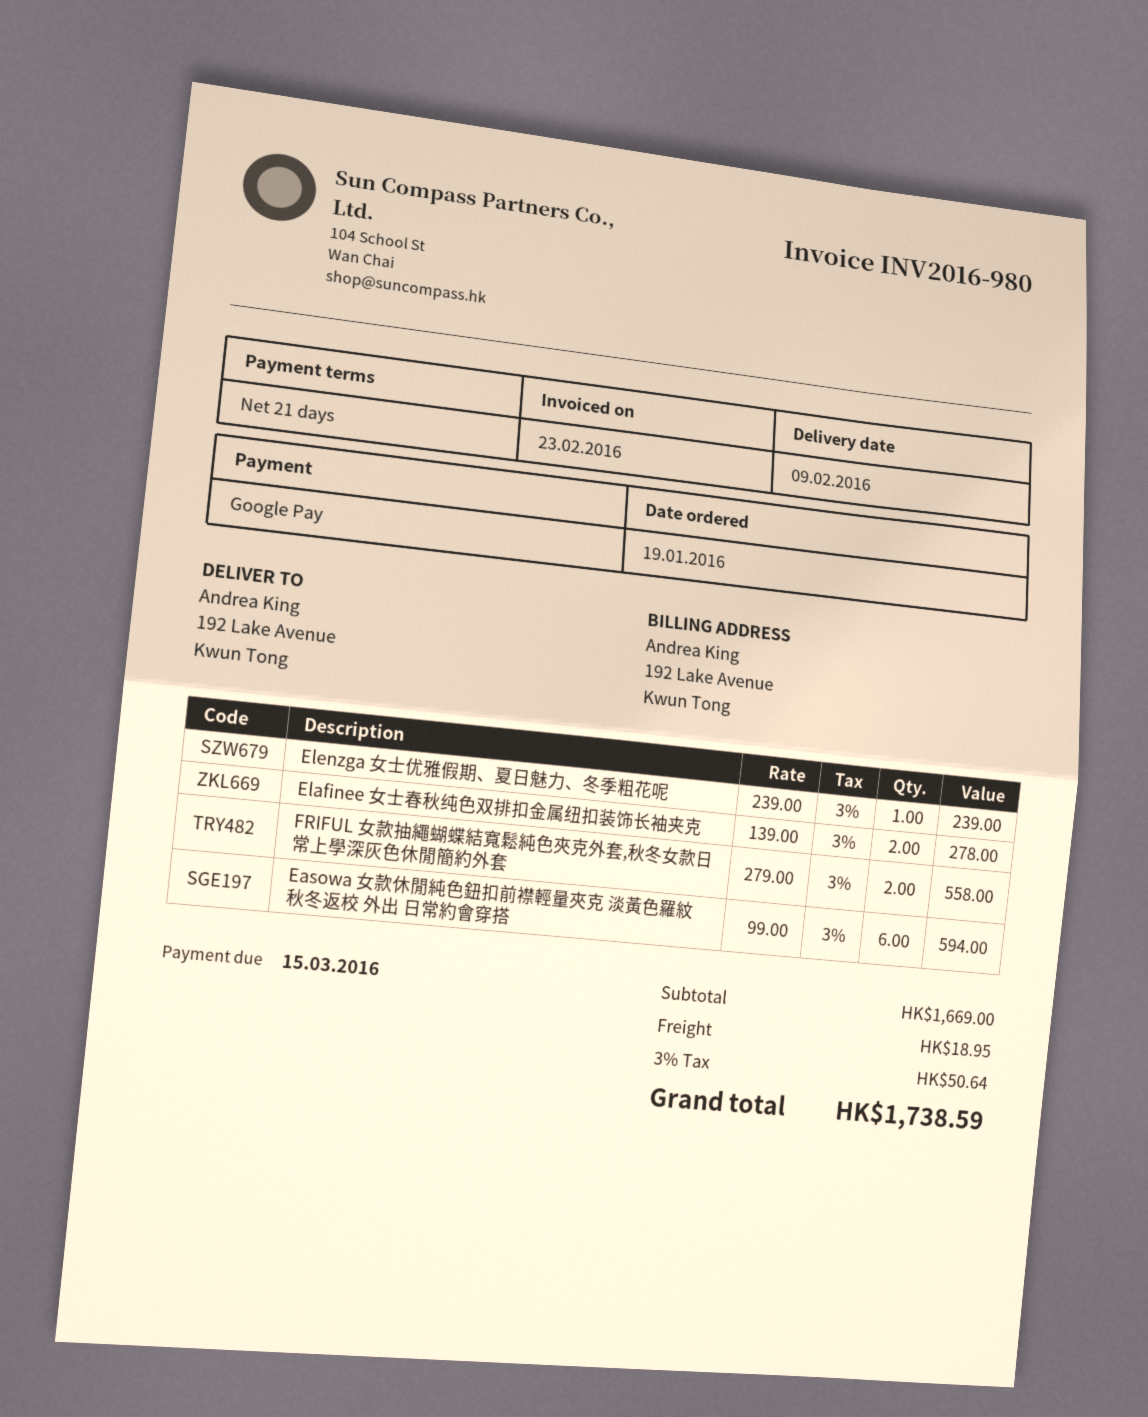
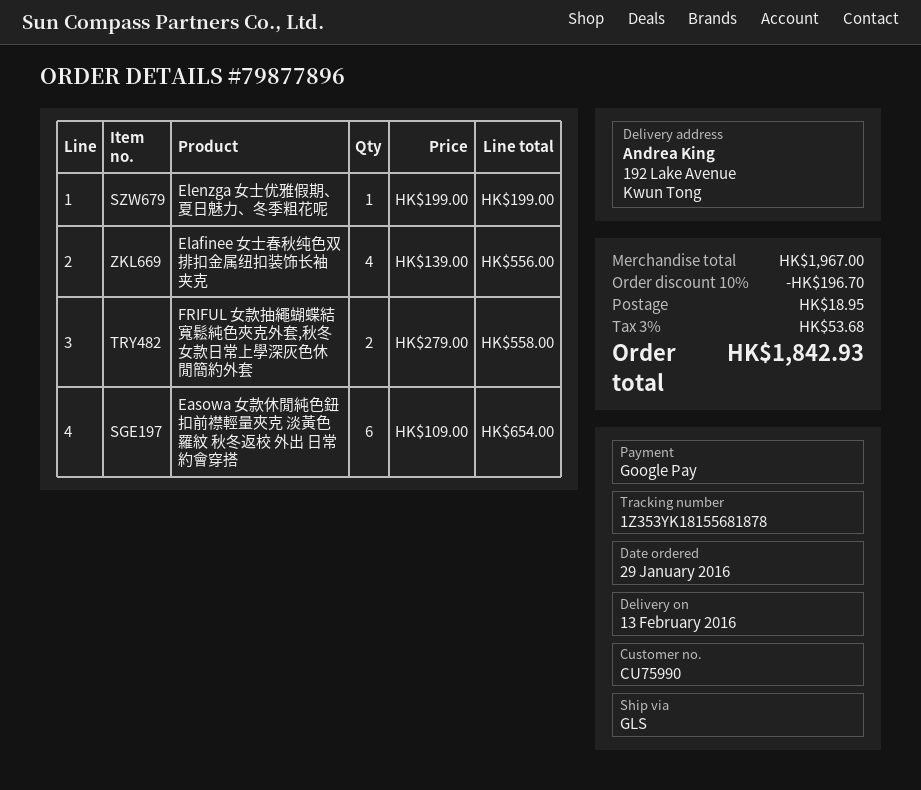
order date: 2016-01-19 -> 2016-01-29
delivery date: 2016-02-09 -> 2016-02-13
Elenzga 女士优雅假期、夏日魅力、冬季粗花呢: 1 x 239.00 = 239.00 -> 1 x 199.00 = 199.00
Elafinee 女士春秋纯色双排扣金属纽扣装饰长袖夹克: 2 x 139.00 = 278.00 -> 4 x 139.00 = 556.00
Easowa 女款休閒純色鈕扣前襟輕量夾克 淡黃色羅紋 秋冬返校 外出 日常約會穿搭: 6 x 99.00 = 594.00 -> 6 x 109.00 = 654.00
subtotal: 1669.00 -> 1967.00
discount: none -> 10% = 196.70
tax: 3% = 50.64 -> 3% = 53.68
total: 1738.59 -> 1842.93

